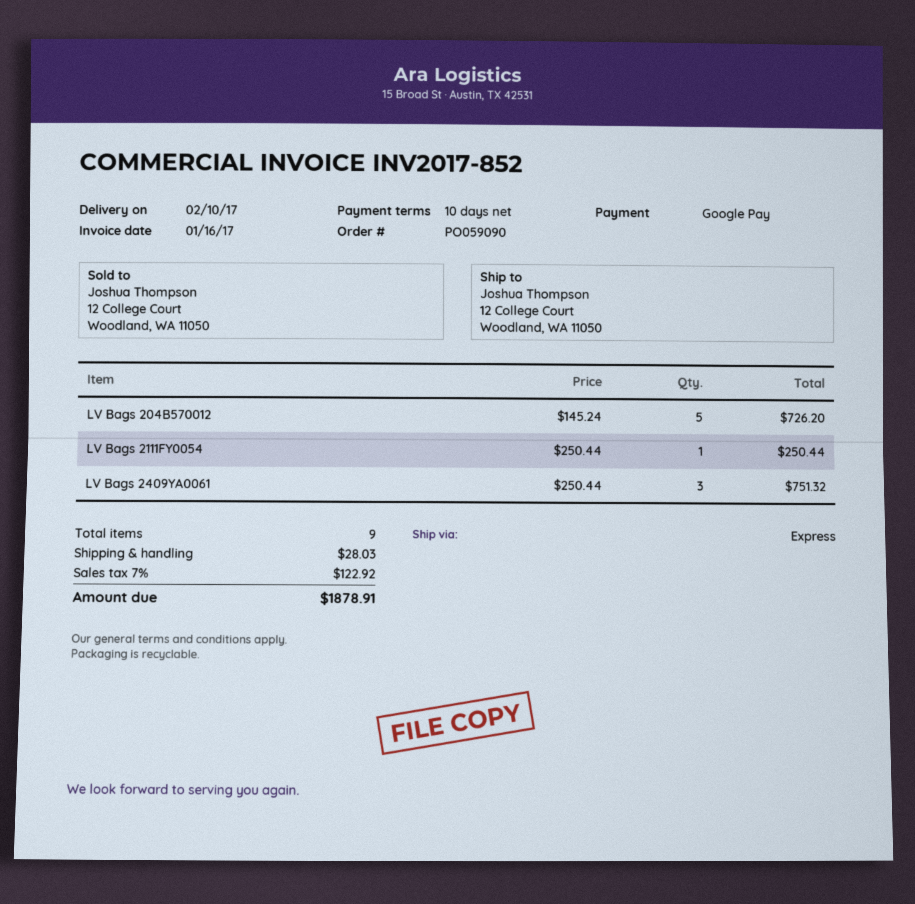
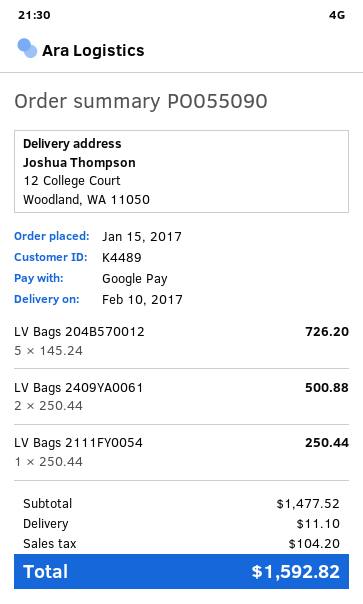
order number: PO059090 -> PO055090
LV Bags 2409YA0061: 3 x 250.44 = 751.32 -> 2 x 250.44 = 500.88
shipping: 28.03 -> 11.10
tax: 122.92 -> 104.20
total: 1878.91 -> 1592.82

